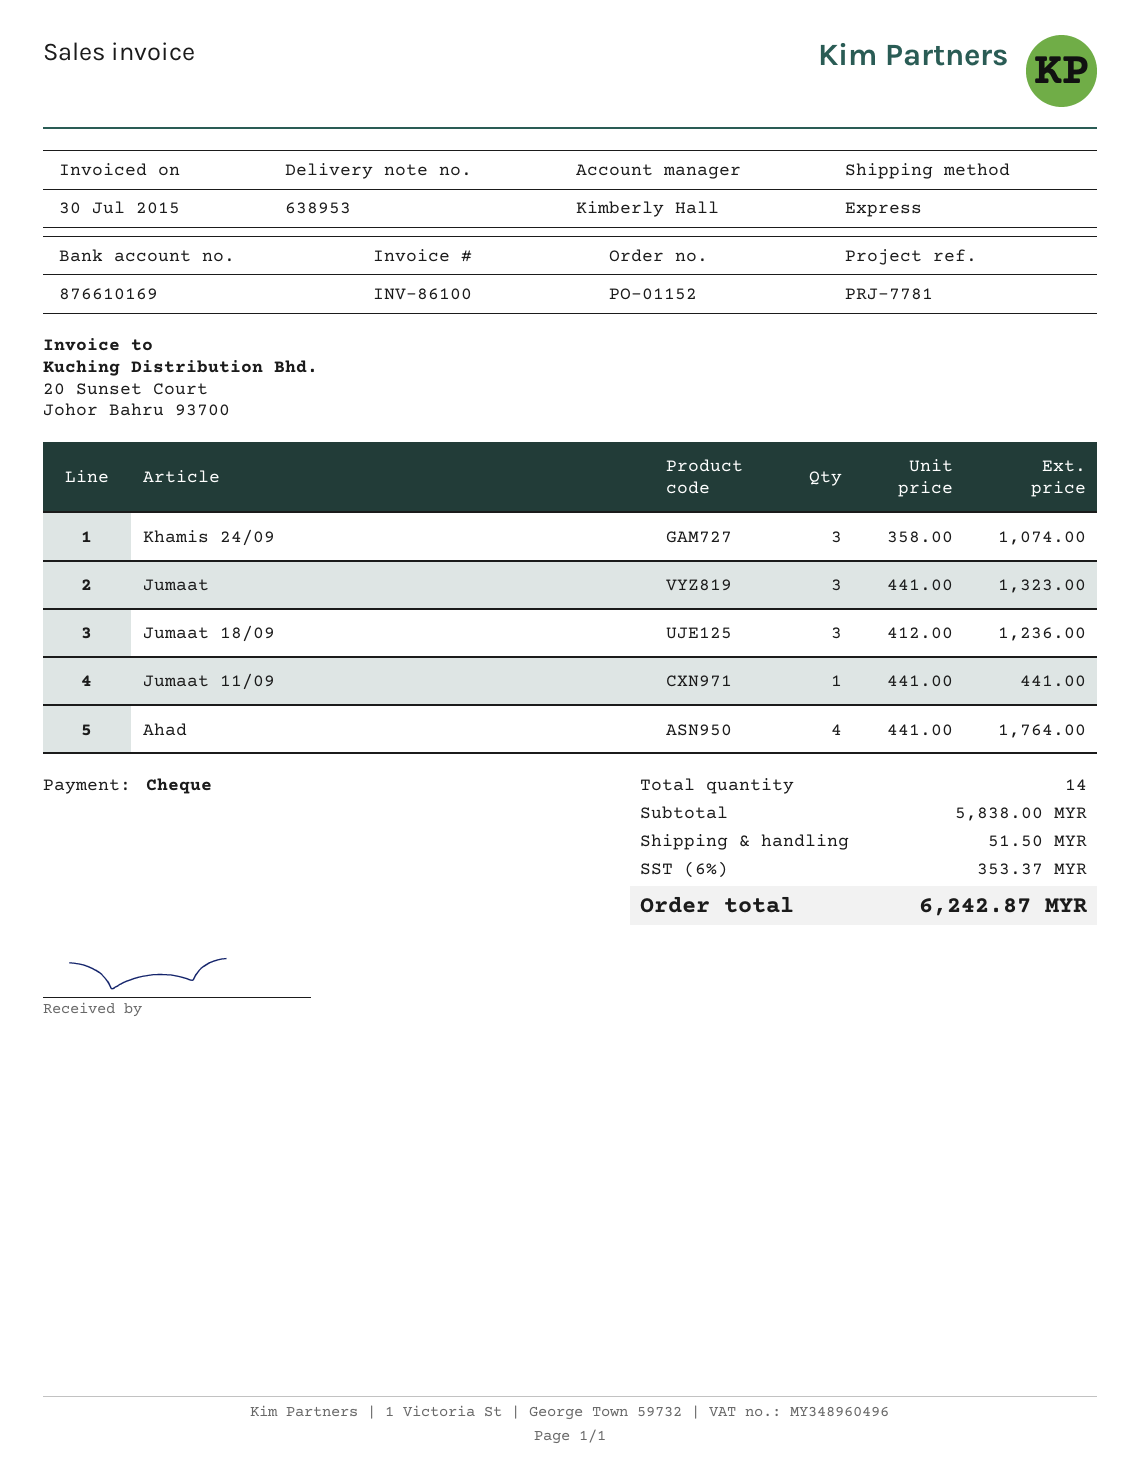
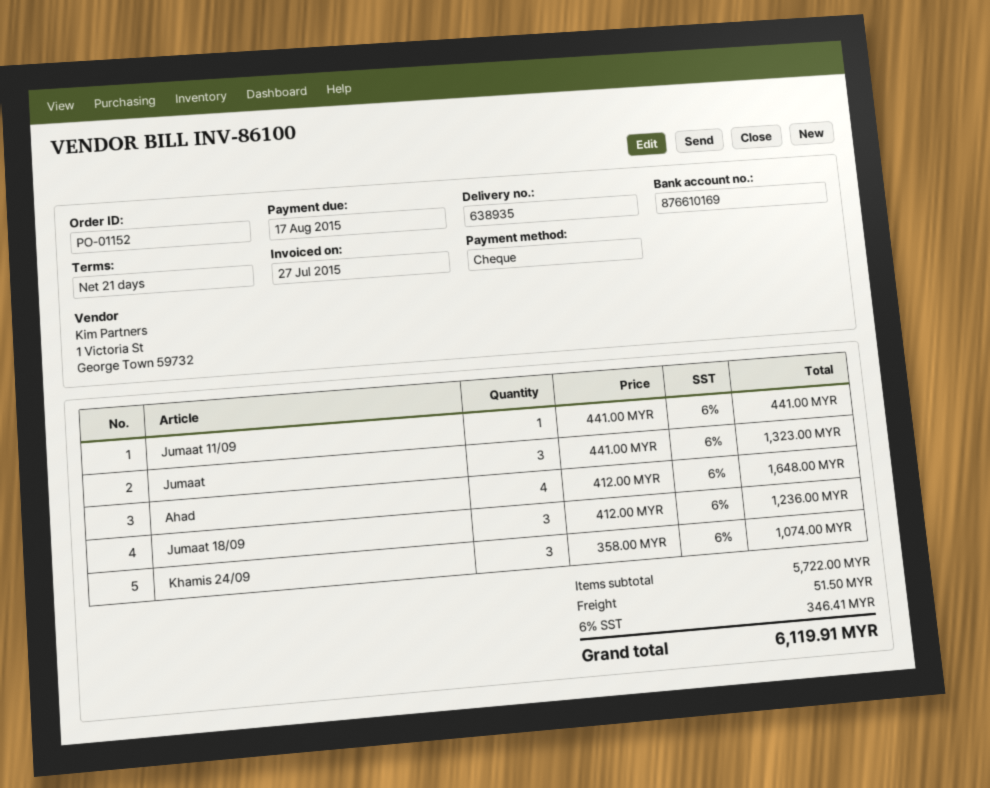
delivery note number: 638953 -> 638935
invoice date: 2015-07-30 -> 2015-07-27
Ahad: 4 x 441.00 = 1764.00 -> 4 x 412.00 = 1648.00
subtotal: 5838.00 -> 5722.00
tax: 6% = 353.37 -> 6% = 346.41
total: 6242.87 -> 6119.91

